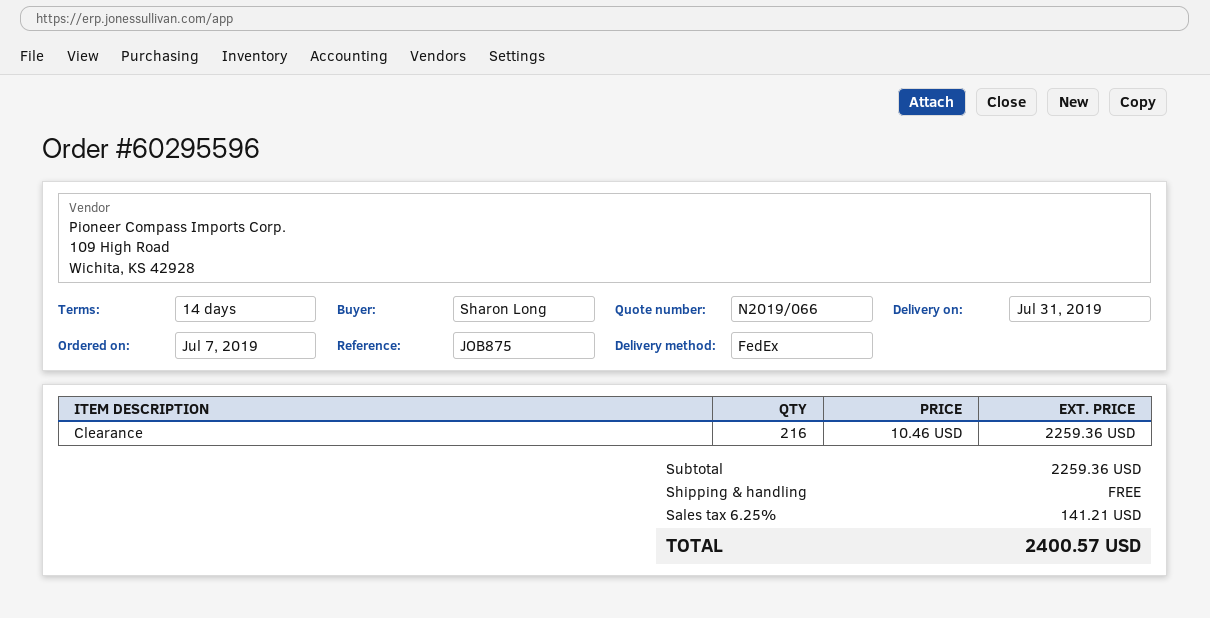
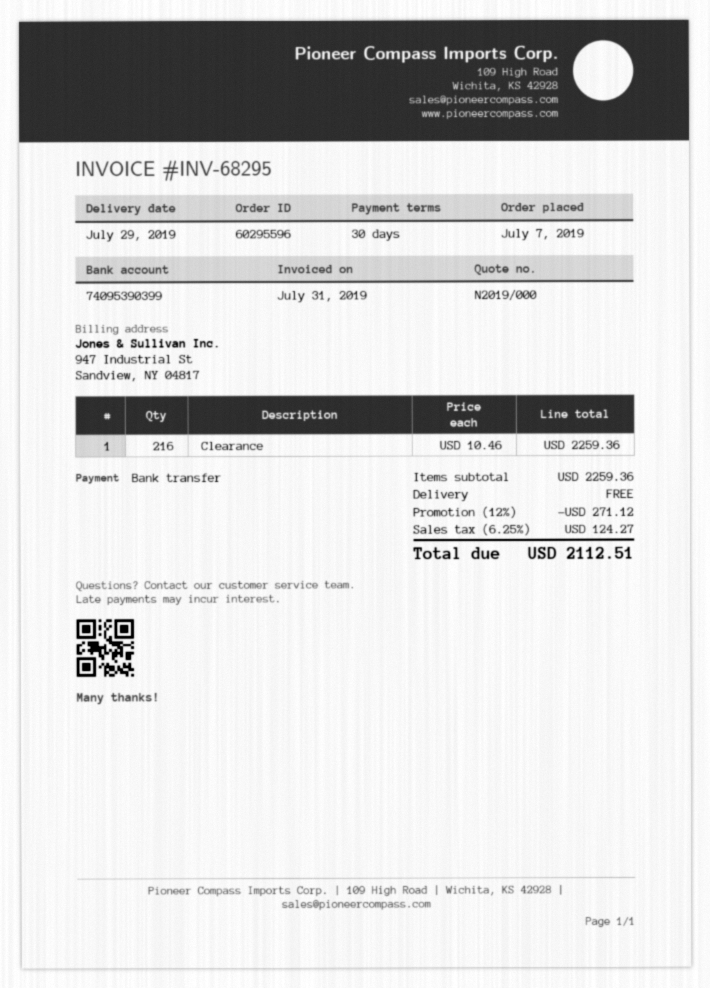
quote number: N2019/066 -> N2019/000
delivery date: 2019-07-31 -> 2019-07-29
payment terms: 14 days -> 30 days
discount: none -> 12% = 271.12
tax: 6.25% = 141.21 -> 6.25% = 124.27
total: 2400.57 -> 2112.51

